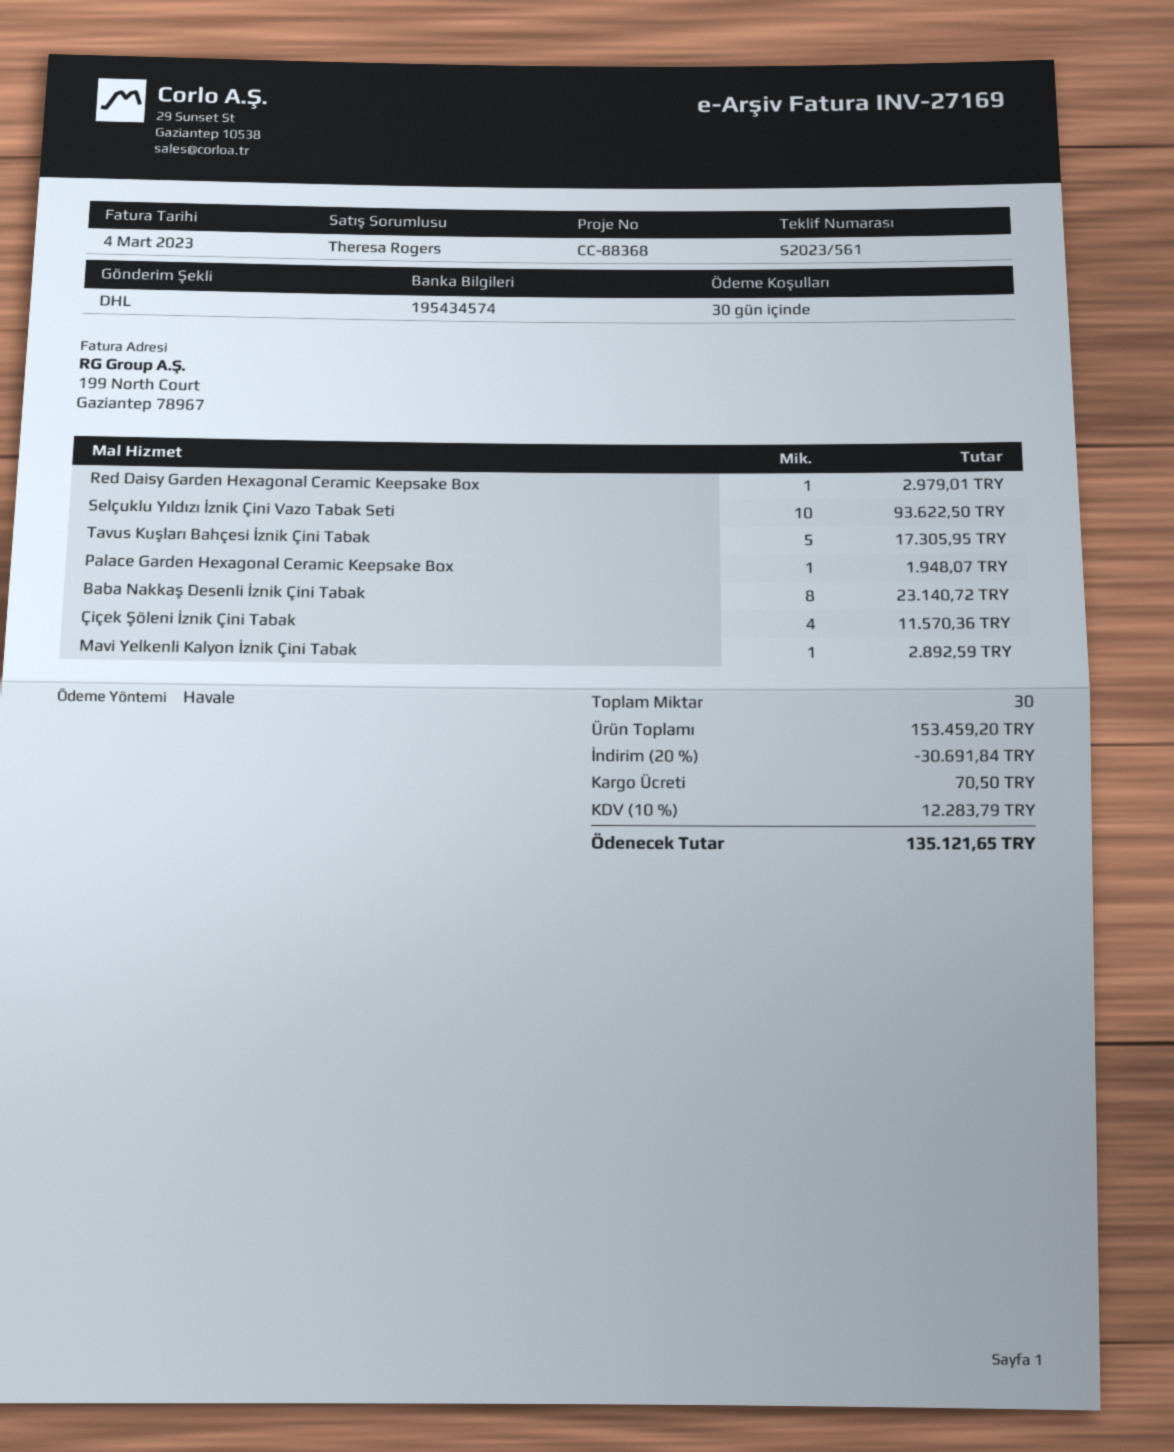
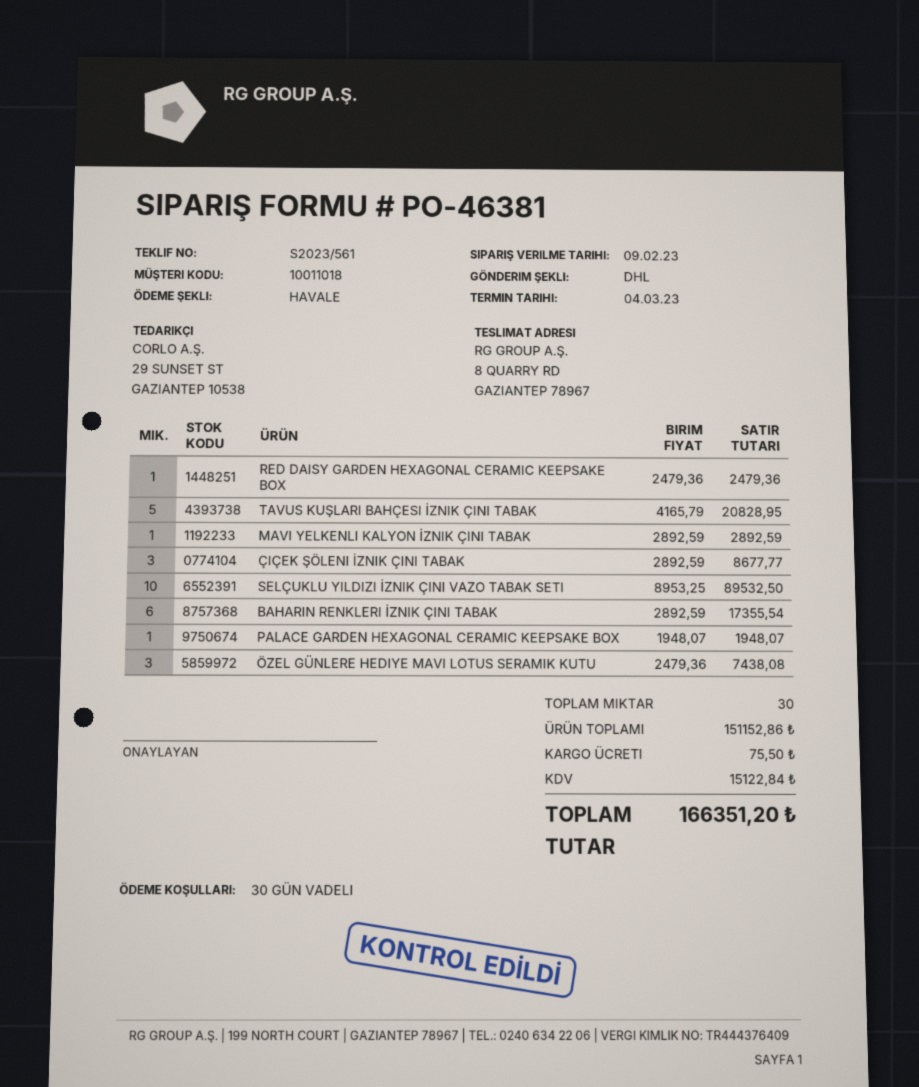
Red Daisy Garden Hexagonal Ceramic Keepsake Box: 1 for 2979.01 -> 1 for 2479.36
Selçuklu Yıldızı İznik Çini Vazo Tabak Seti: 10 for 93622.50 -> 10 for 89532.50
Tavus Kuşları Bahçesi İznik Çini Tabak: 5 for 17305.95 -> 5 for 20828.95
Baba Nakkaş Desenli İznik Çini Tabak: 8 for 23140.72 -> none
Çiçek Şöleni İznik Çini Tabak: 4 for 11570.36 -> 3 for 8677.77
BAHARIN RENKLERI İZNIK ÇINI TABAK: none -> 6 for 17355.54
ÖZEL GÜNLERE HEDIYE MAVI LOTUS SERAMIK KUTU: none -> 3 for 7438.08
subtotal: 153459.20 -> 151152.86
discount: 20% = 30691.84 -> none
shipping: 70.50 -> 75.50
tax: 12283.79 -> 15122.84
total: 135121.65 -> 166351.20

